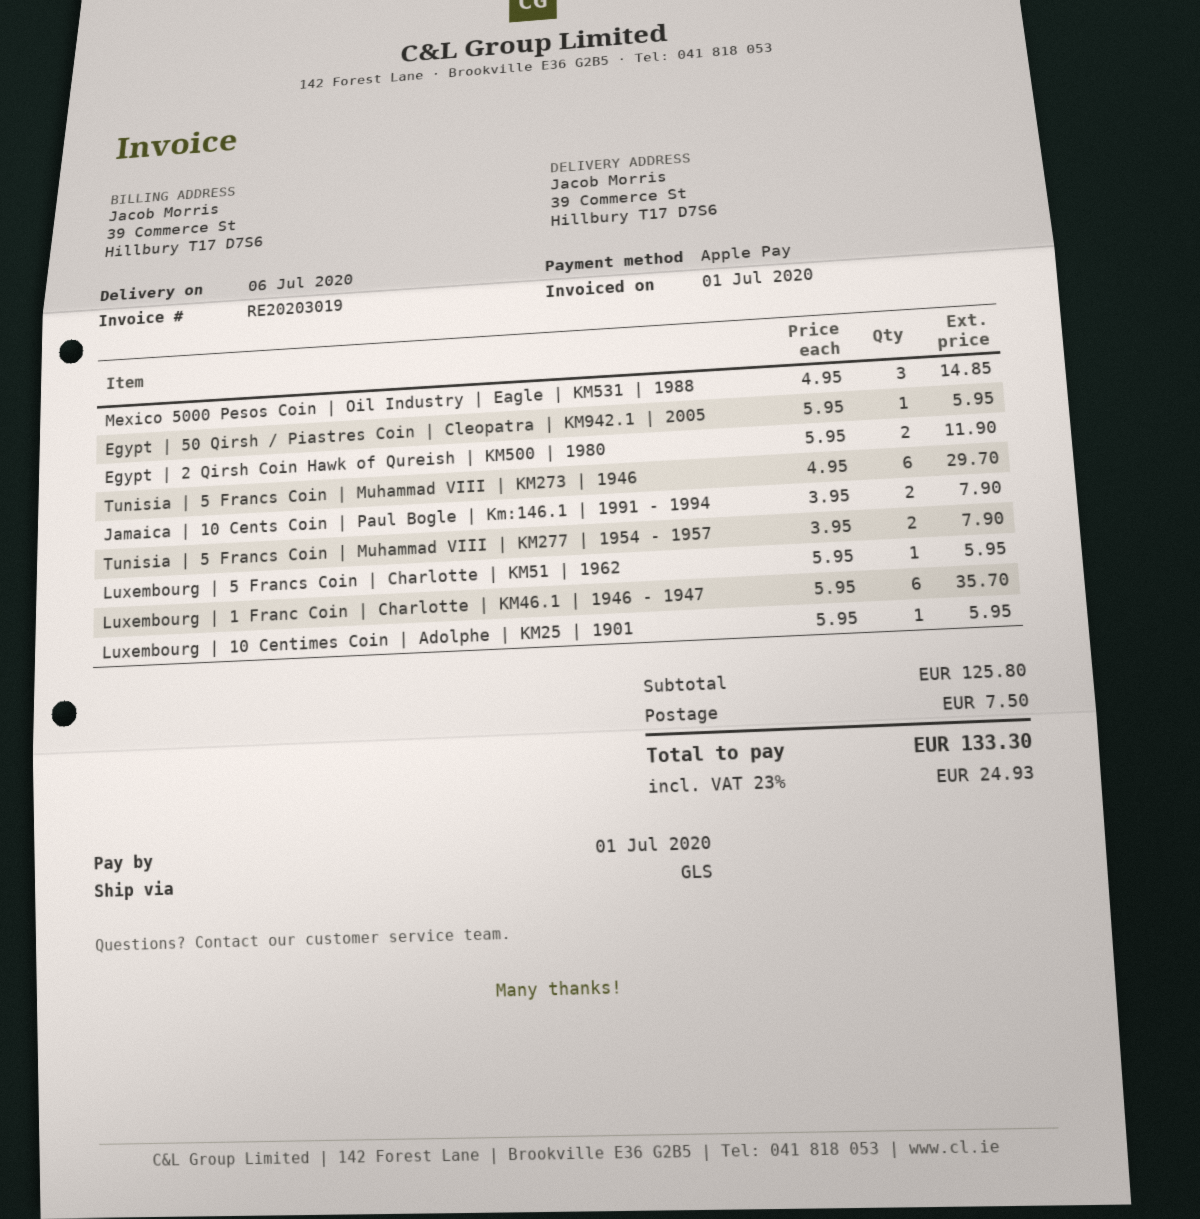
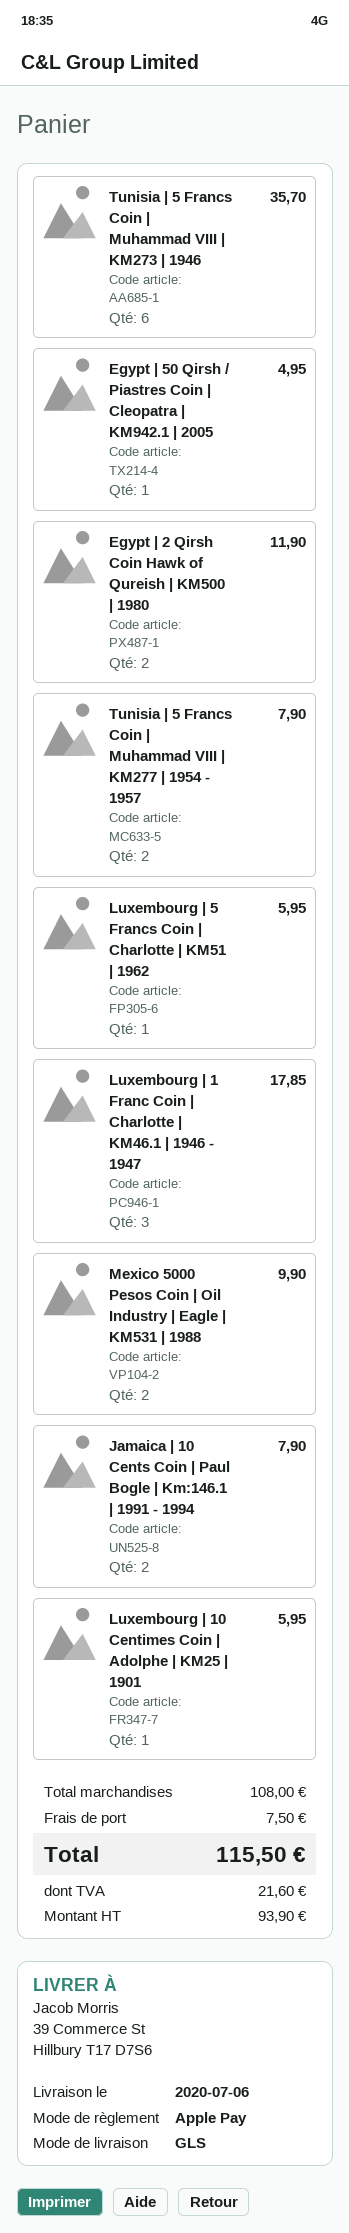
Mexico 5000 Pesos Coin | Oil Industry | Eagle | KM531 | 1988: 3 for 14.85 -> 2 for 9.90
Egypt | 50 Qirsh / Piastres Coin | Cleopatra | KM942.1 | 2005: 1 for 5.95 -> 1 for 4.95
Tunisia | 5 Francs Coin | Muhammad VIII | KM273 | 1946: 6 for 29.70 -> 6 for 35.70
Luxembourg | 1 Franc Coin | Charlotte | KM46.1 | 1946 - 1947: 6 for 35.70 -> 3 for 17.85
subtotal: 125.80 -> 108.00
tax: 24.93 -> 21.60
total: 133.30 -> 115.50

